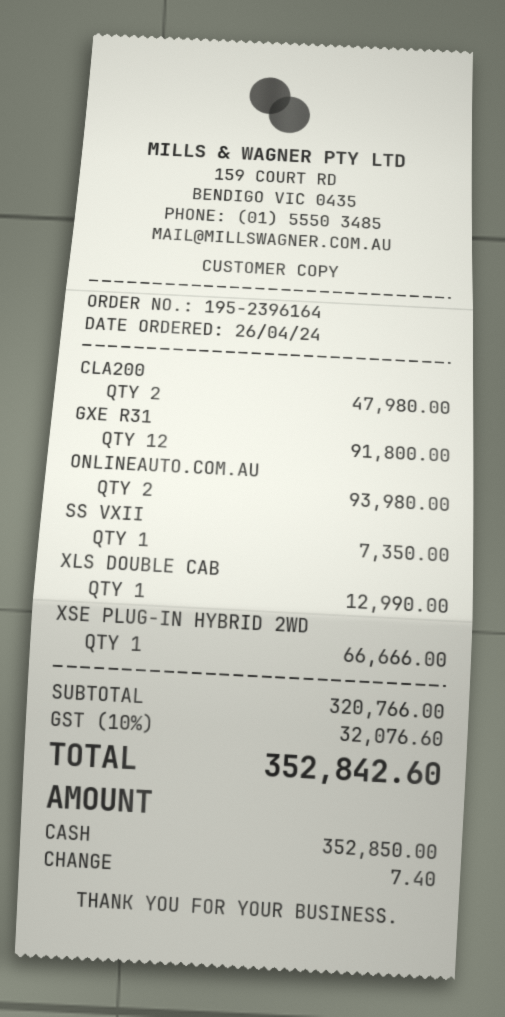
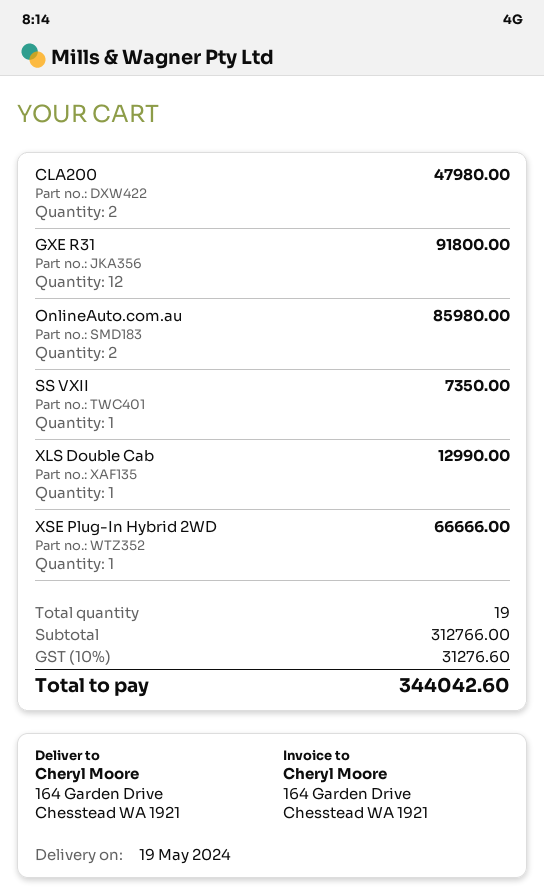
ONLINEAUTO.COM.AU: 2 for 93980.00 -> 2 for 85980.00
subtotal: 320766.00 -> 312766.00
tax: 10% = 32076.60 -> 10% = 31276.60
total: 352842.60 -> 344042.60

